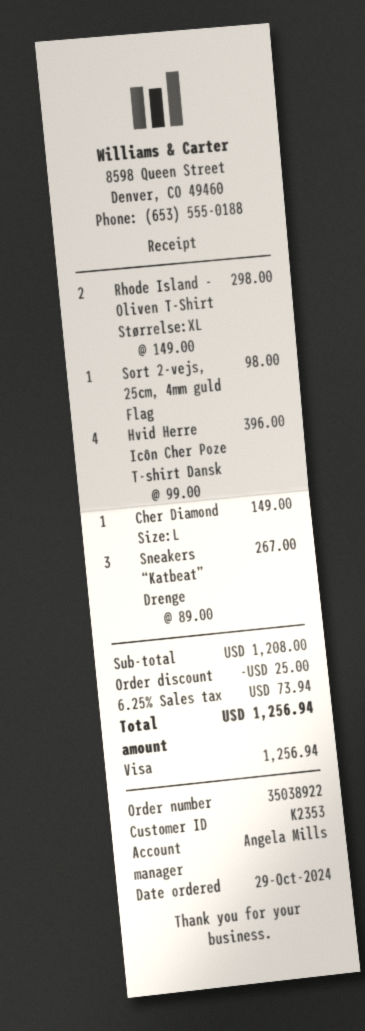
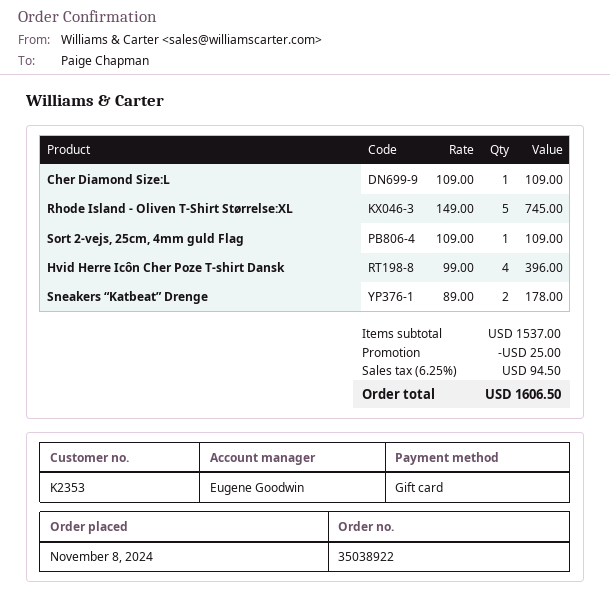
order date: 2024-10-29 -> 2024-11-08
sales rep: Angela Mills -> Eugene Goodwin
payment method: Visa -> gift card
Rhode Island - Oliven T-Shirt Størrelse:XL: 2 x 149.00 = 298.00 -> 5 x 149.00 = 745.00
Sort 2-vejs, 25cm, 4mm guld Flag: 1 x 98.00 = 98.00 -> 1 x 109.00 = 109.00
Cher Diamond Size:L: 1 x 149.00 = 149.00 -> 1 x 109.00 = 109.00
Sneakers “Katbeat” Drenge: 3 x 89.00 = 267.00 -> 2 x 89.00 = 178.00
subtotal: 1208.00 -> 1537.00
tax: 6.25% = 73.94 -> 6.25% = 94.50
total: 1256.94 -> 1606.50

